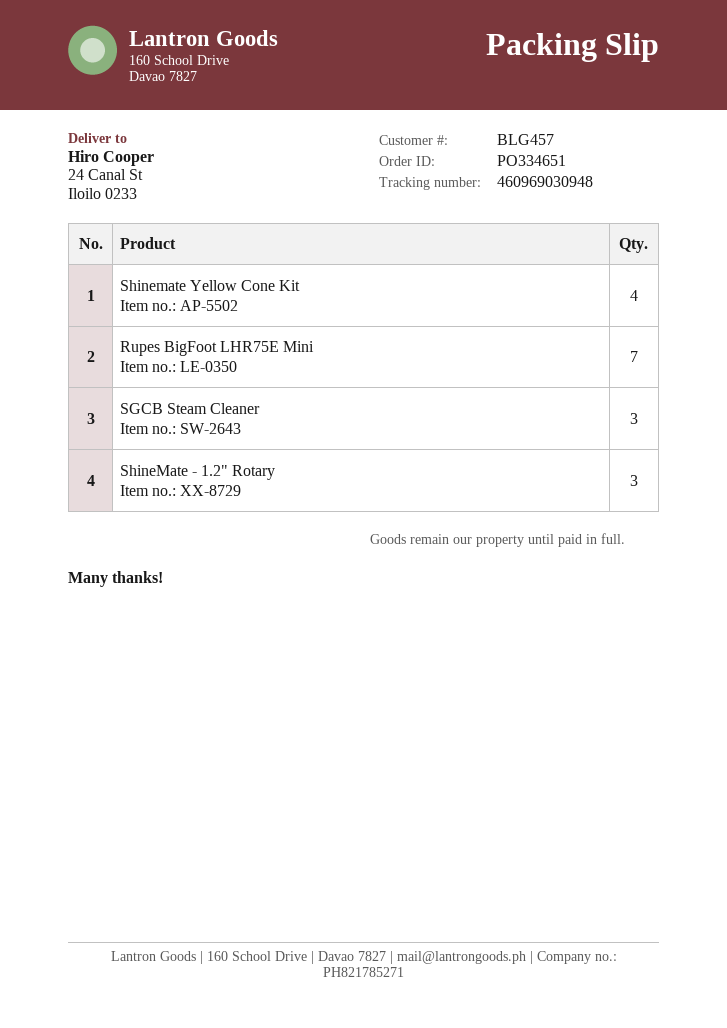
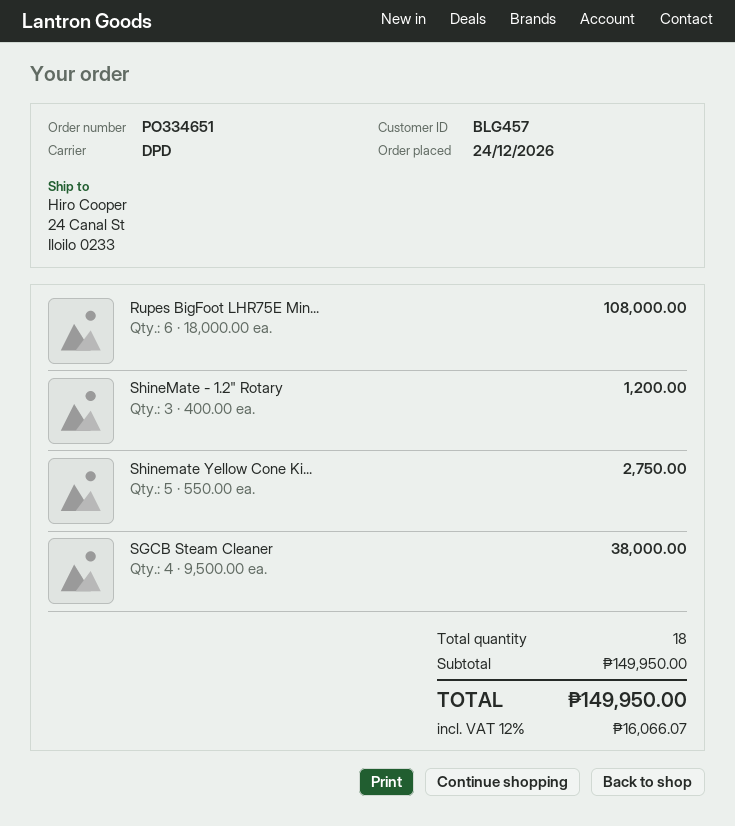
Shinemate Yellow Cone Kit: 4 -> 5
Rupes BigFoot LHR75E Mini: 7 -> 6
SGCB Steam Cleaner: 3 -> 4

